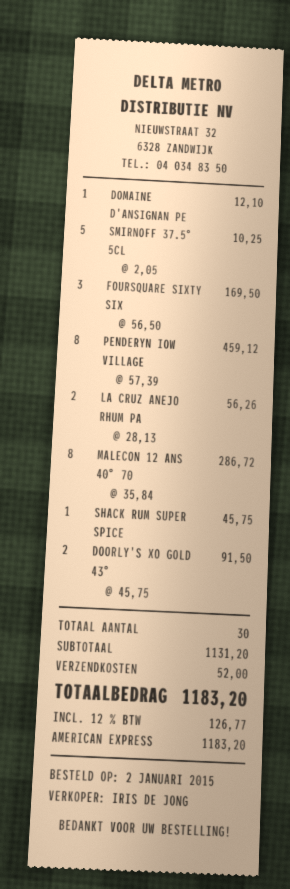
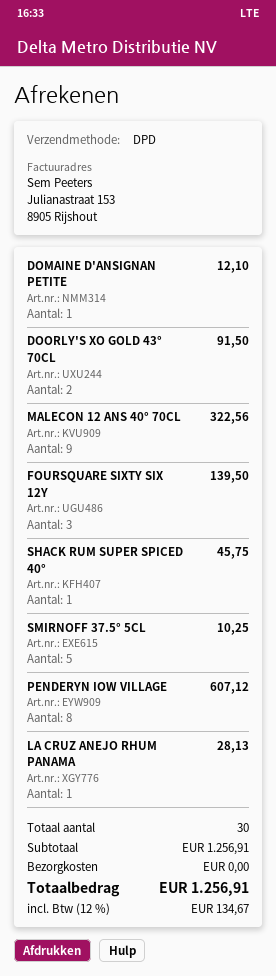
FOURSQUARE SIXTY SIX: 3 for 169.50 -> 3 for 139.50
PENDERYN IOW VILLAGE: 8 for 459.12 -> 8 for 607.12
LA CRUZ ANEJO RHUM PA: 2 for 56.26 -> 1 for 28.13
MALECON 12 ANS 40° 70: 8 for 286.72 -> 9 for 322.56
subtotal: 1131.20 -> 1256.91
shipping: 52.00 -> 0.00
tax: 12% = 126.77 -> 12% = 134.67
total: 1183.20 -> 1256.91

